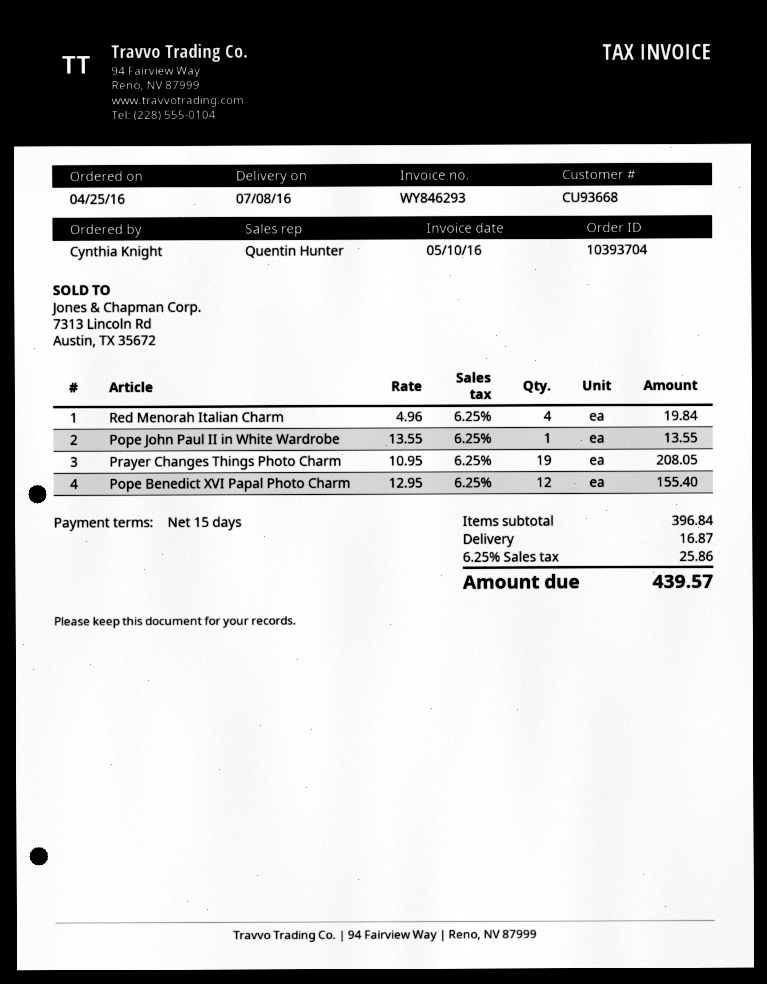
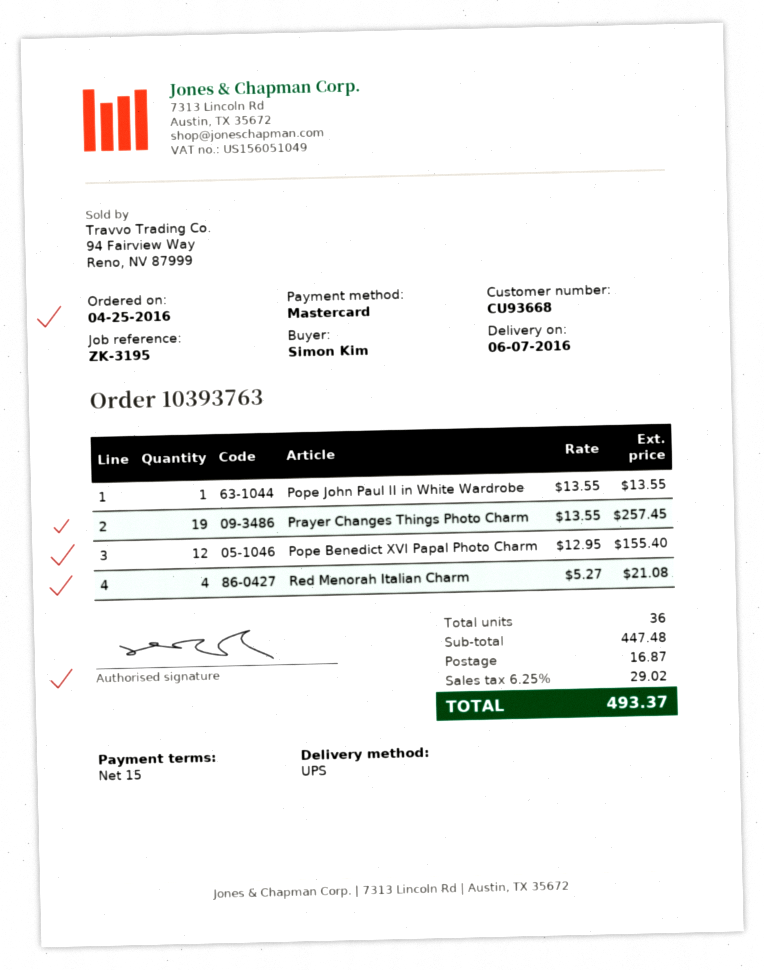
order number: 10393704 -> 10393763
delivery date: 2016-07-08 -> 2016-06-07
ordered by: Cynthia Knight -> Simon Kim
Red Menorah Italian Charm: 4 x 4.96 = 19.84 -> 4 x 5.27 = 21.08
Prayer Changes Things Photo Charm: 19 x 10.95 = 208.05 -> 19 x 13.55 = 257.45
subtotal: 396.84 -> 447.48
tax: 6.25% = 25.86 -> 6.25% = 29.02
total: 439.57 -> 493.37

